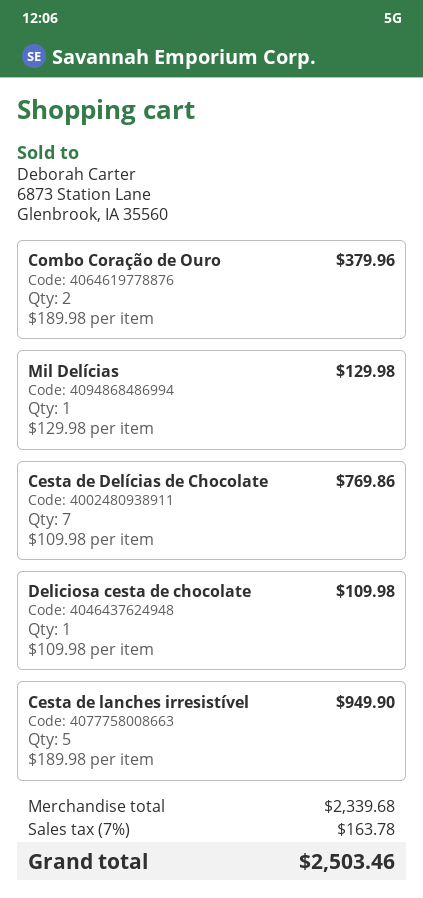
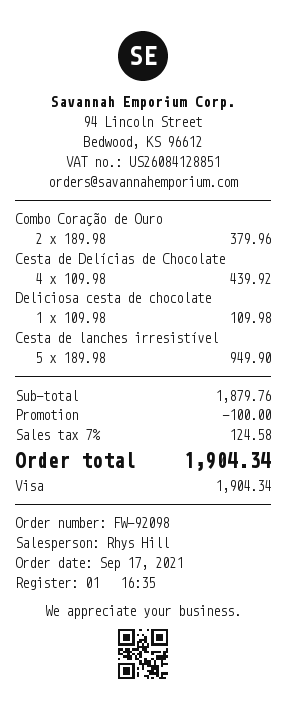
Mil Delícias: 1 x 129.98 = 129.98 -> none
Cesta de Delícias de Chocolate: 7 x 109.98 = 769.86 -> 4 x 109.98 = 439.92
subtotal: 2339.68 -> 1879.76
discount: none -> 100.00
tax: 7% = 163.78 -> 7% = 124.58
total: 2503.46 -> 1904.34

